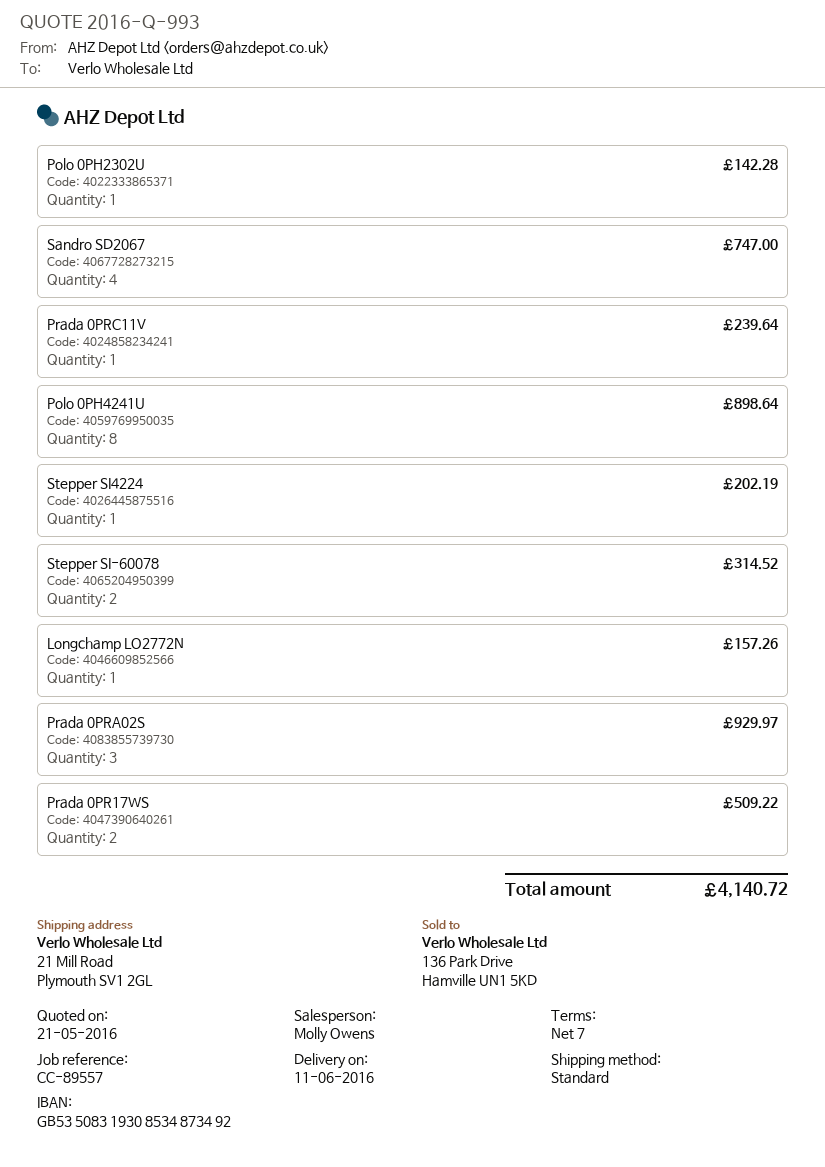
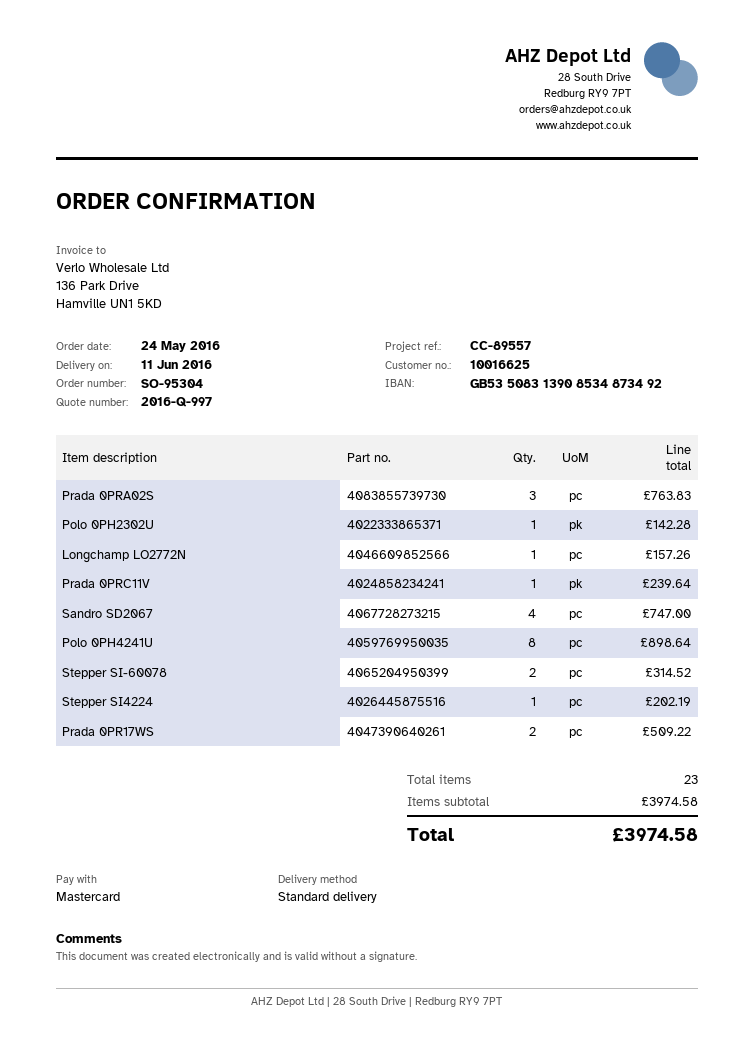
quote number: 2016-Q-993 -> 2016-Q-997
bank account: GB53508319308534873492 -> GB53508313908534873492
Prada 0PRA02S: 3 for 929.97 -> 3 for 763.83
total: 4140.72 -> 3974.58

